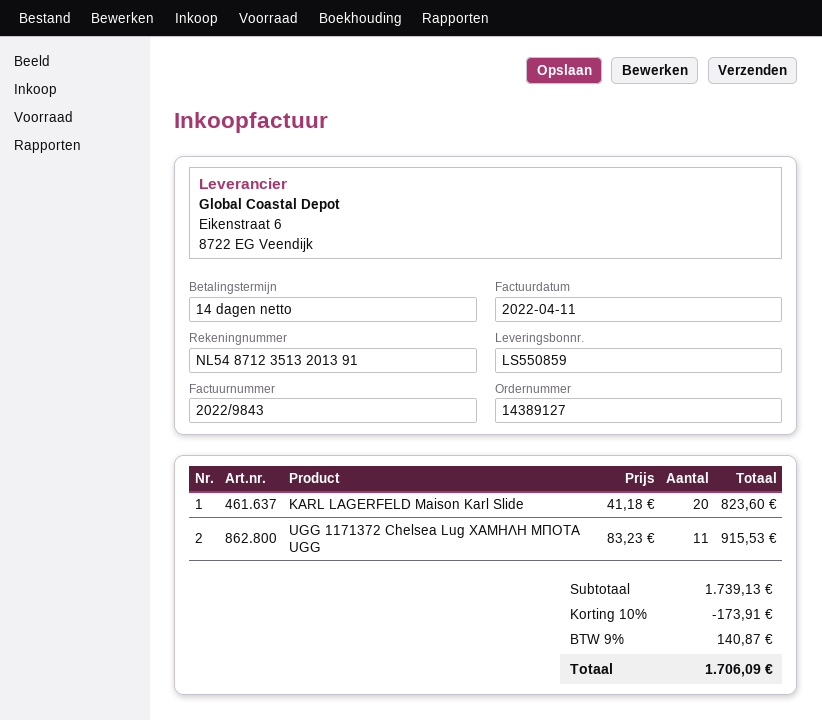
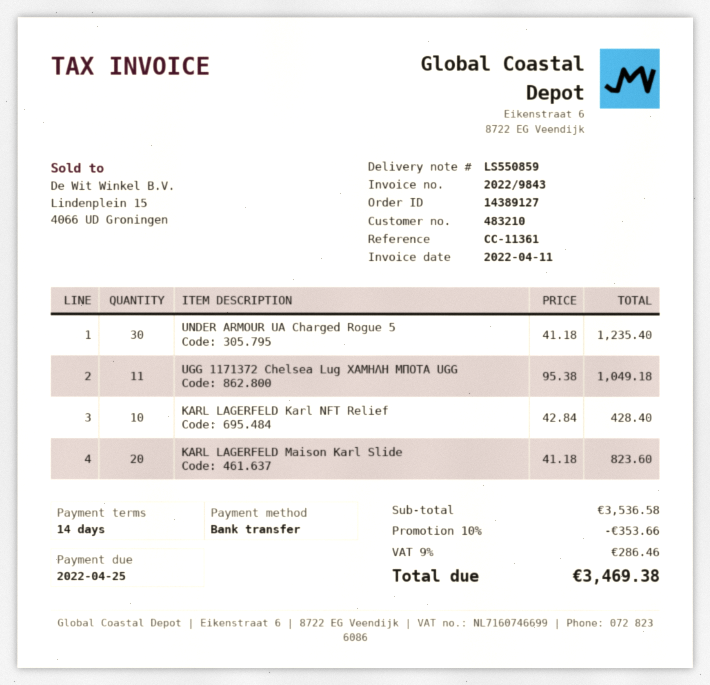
UGG 1171372 Chelsea Lug ΧΑΜΗΛΗ ΜΠΟΤΑ UGG: 11 x 83.23 = 915.53 -> 11 x 95.38 = 1049.18
UNDER ARMOUR UA Charged Rogue 5: none -> 30 x 41.18 = 1235.40
KARL LAGERFELD Karl NFT Relief: none -> 10 x 42.84 = 428.40
subtotal: 1739.13 -> 3536.58
discount: 10% = 173.91 -> 10% = 353.66
tax: 9% = 140.87 -> 9% = 286.46
total: 1706.09 -> 3469.38

